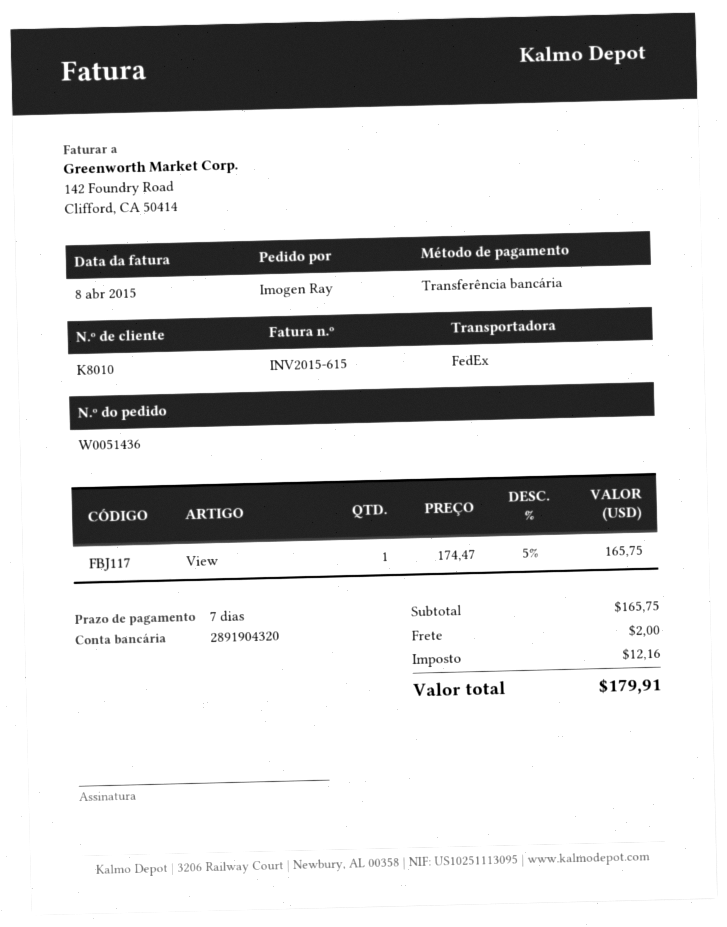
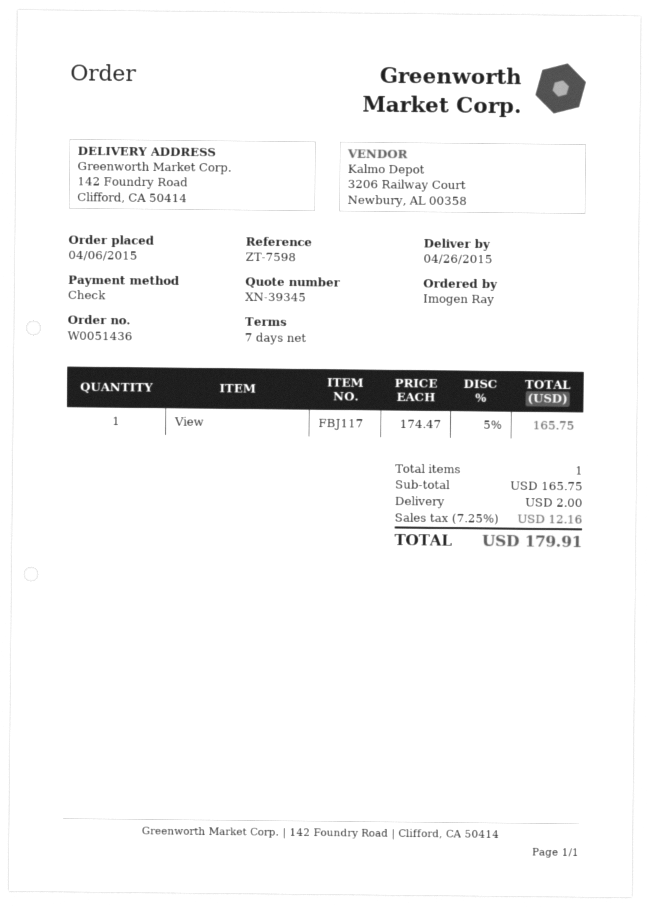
payment method: bank transfer -> cheque

